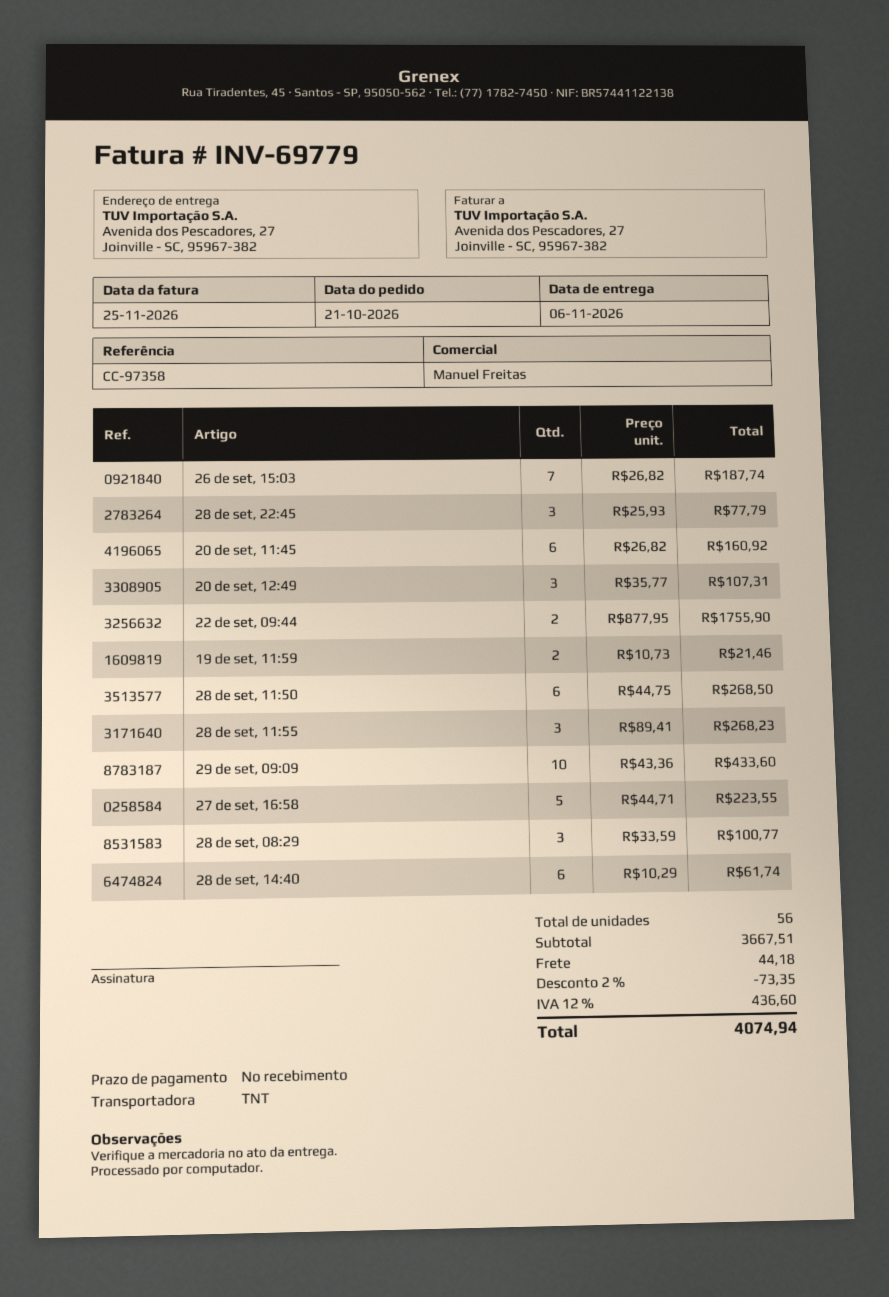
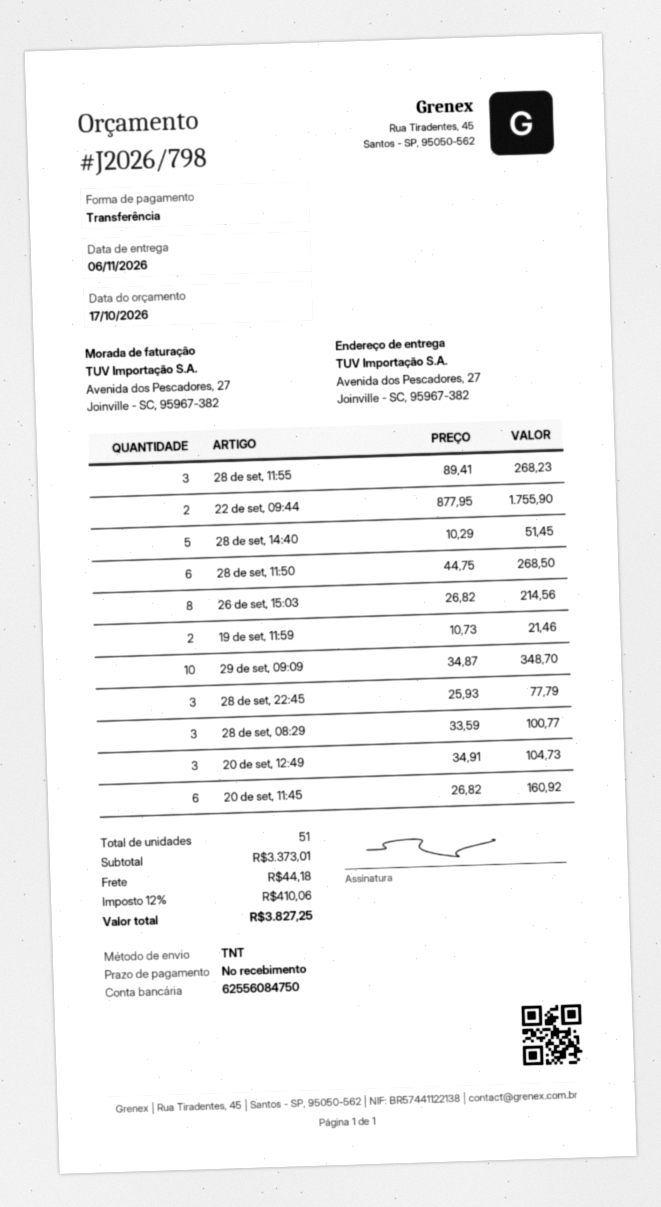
26 de set, 15:03: 7 x 26.82 = 187.74 -> 8 x 26.82 = 214.56
20 de set, 12:49: 3 x 35.77 = 107.31 -> 3 x 34.91 = 104.73
29 de set, 09:09: 10 x 43.36 = 433.60 -> 10 x 34.87 = 348.70
27 de set, 16:58: 5 x 44.71 = 223.55 -> none
28 de set, 14:40: 6 x 10.29 = 61.74 -> 5 x 10.29 = 51.45
total quantity: 56 -> 51
subtotal: 3667.51 -> 3373.01
discount: 2% = 73.35 -> none
tax: 12% = 436.60 -> 12% = 410.06
total: 4074.94 -> 3827.25

